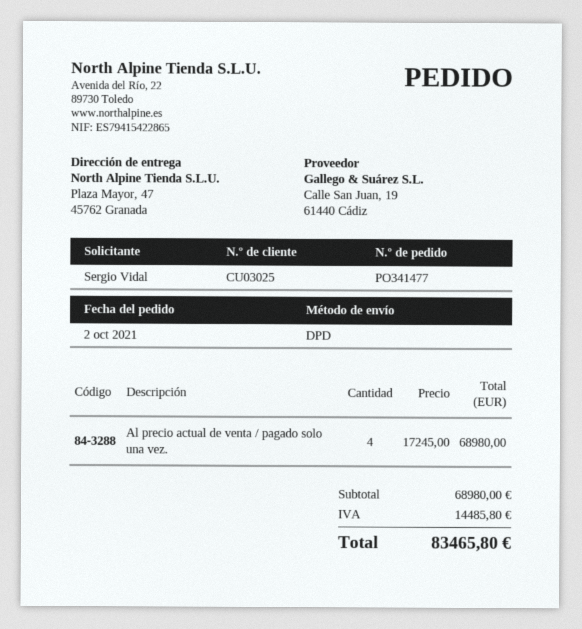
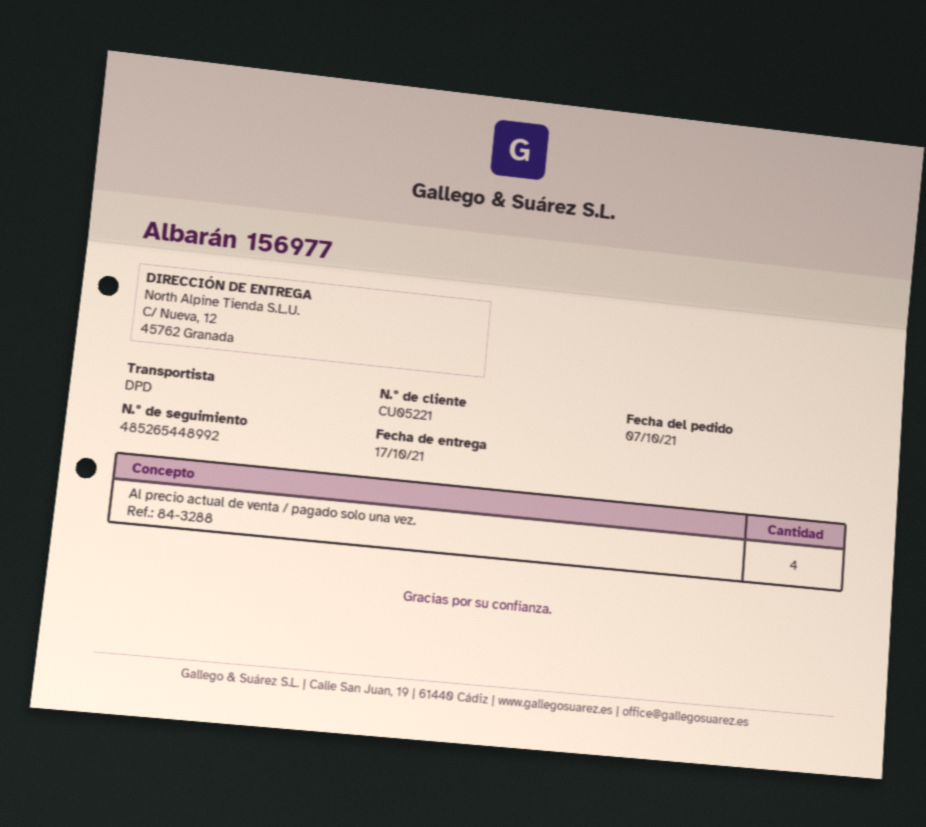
order date: 2021-10-02 -> 2021-10-07
customer number: CU03025 -> CU05221
ship to: Plaza Mayor, 47, 45762 Granada -> C/ Nueva, 12, 45762 Granada

